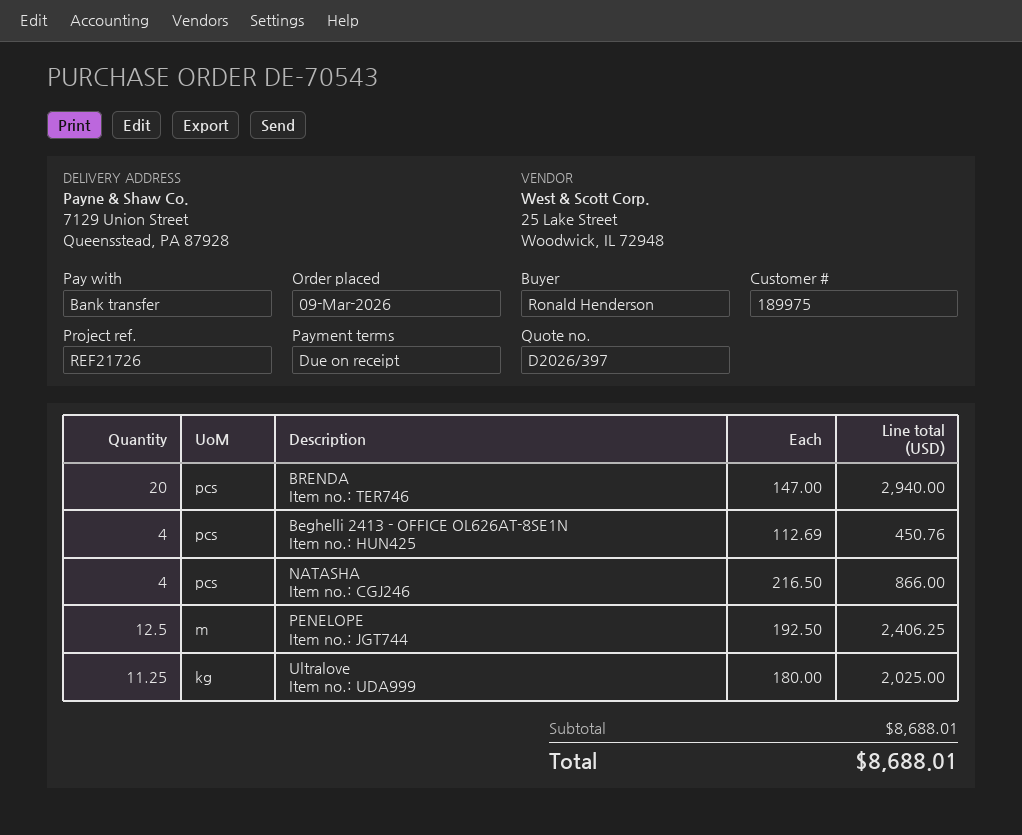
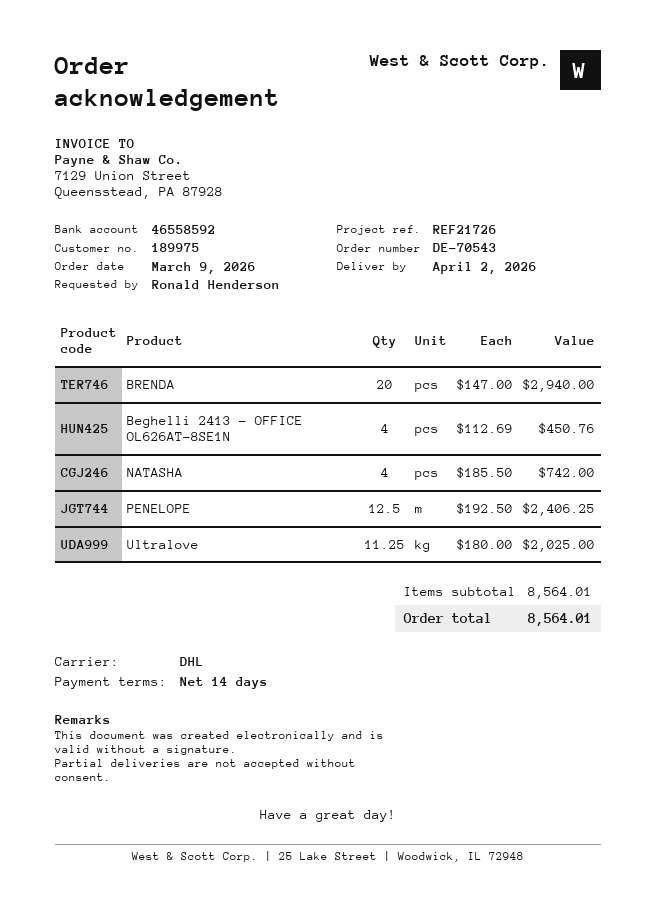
payment terms: on receipt -> 14 days
NATASHA: 4 x 216.50 = 866.00 -> 4 x 185.50 = 742.00
subtotal: 8688.01 -> 8564.01
total: 8688.01 -> 8564.01

